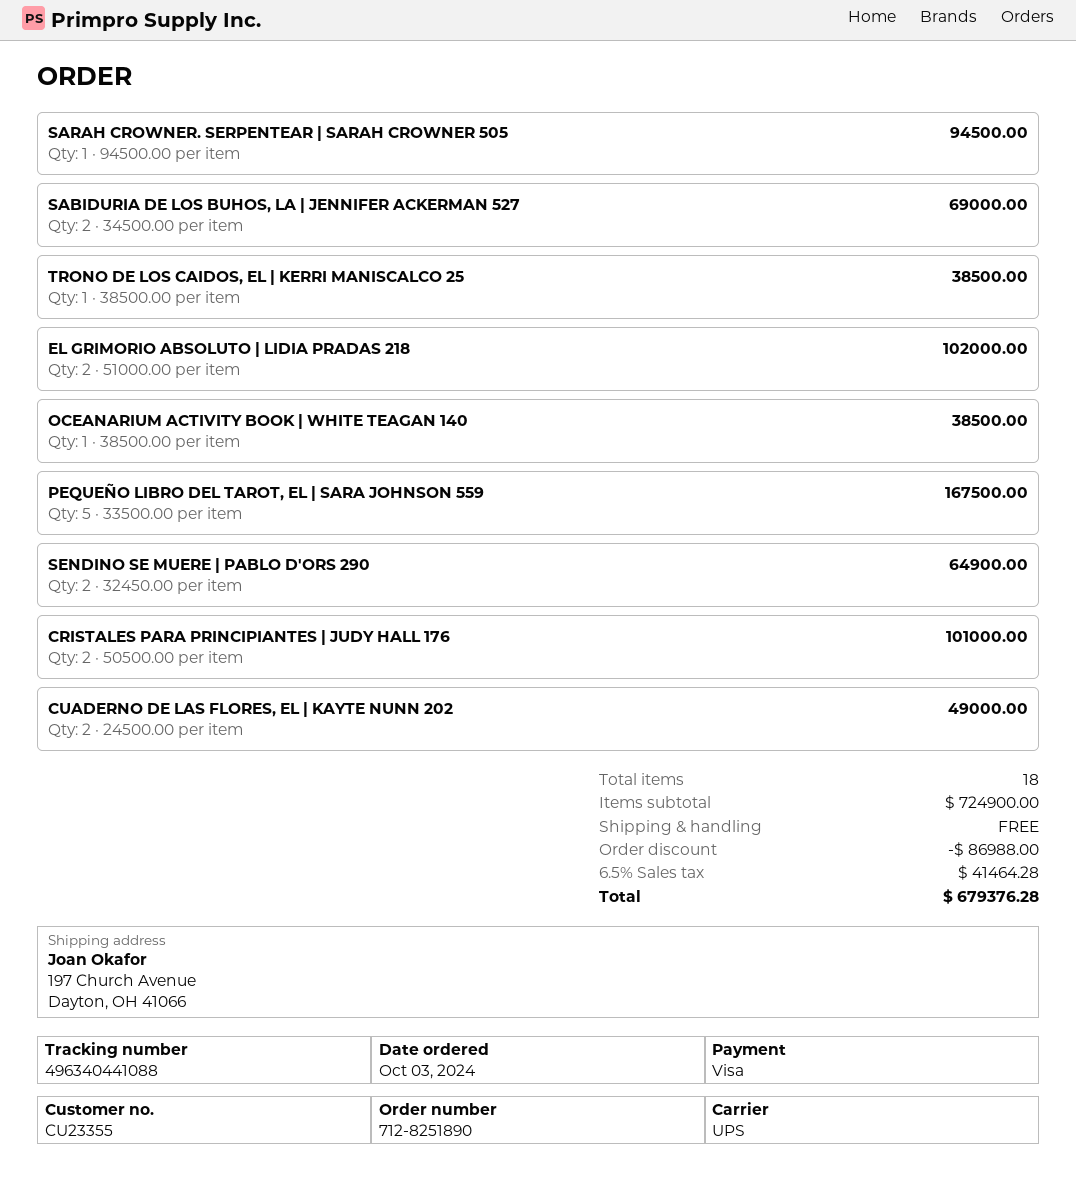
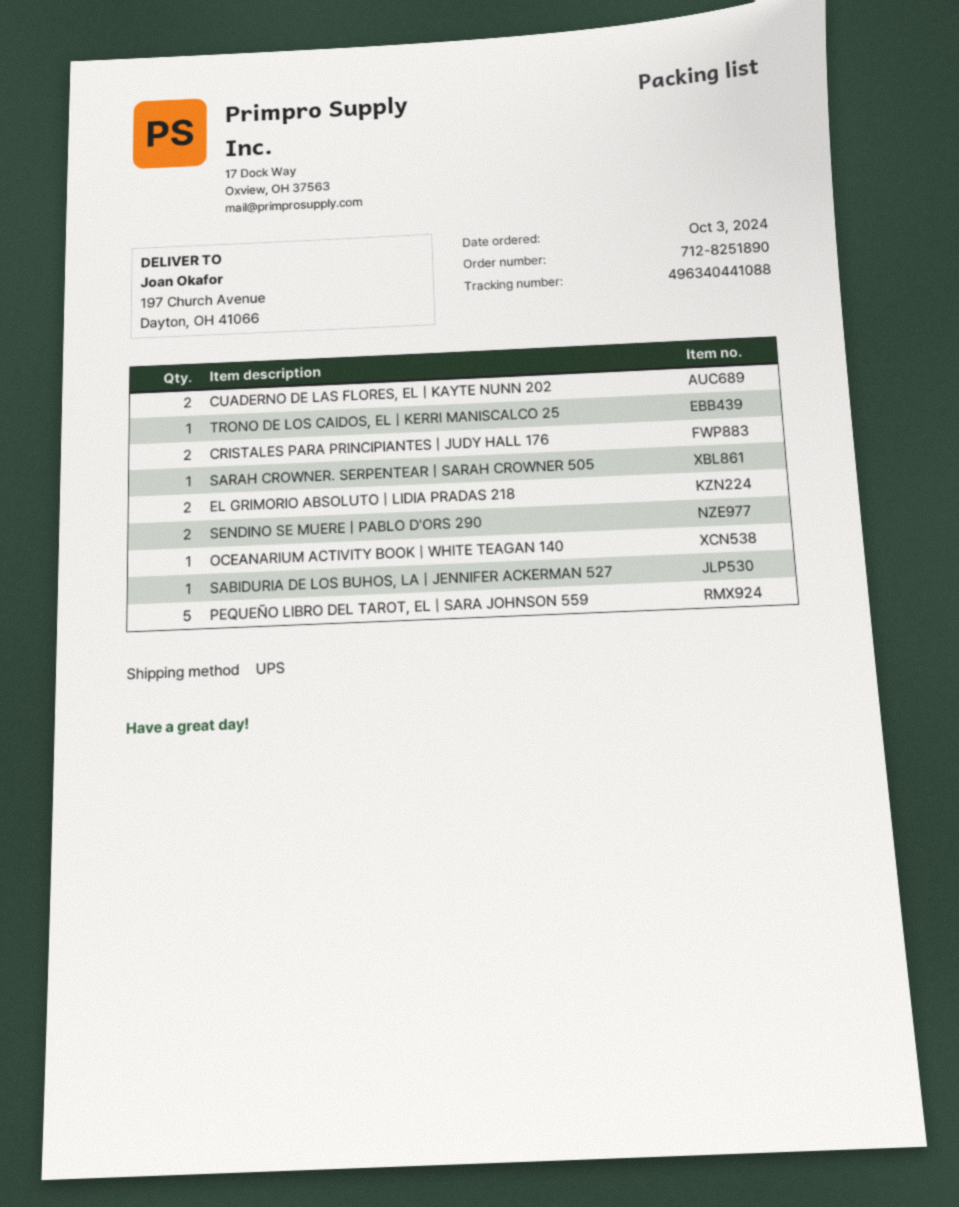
SABIDURIA DE LOS BUHOS, LA | JENNIFER ACKERMAN 527: 2 -> 1

